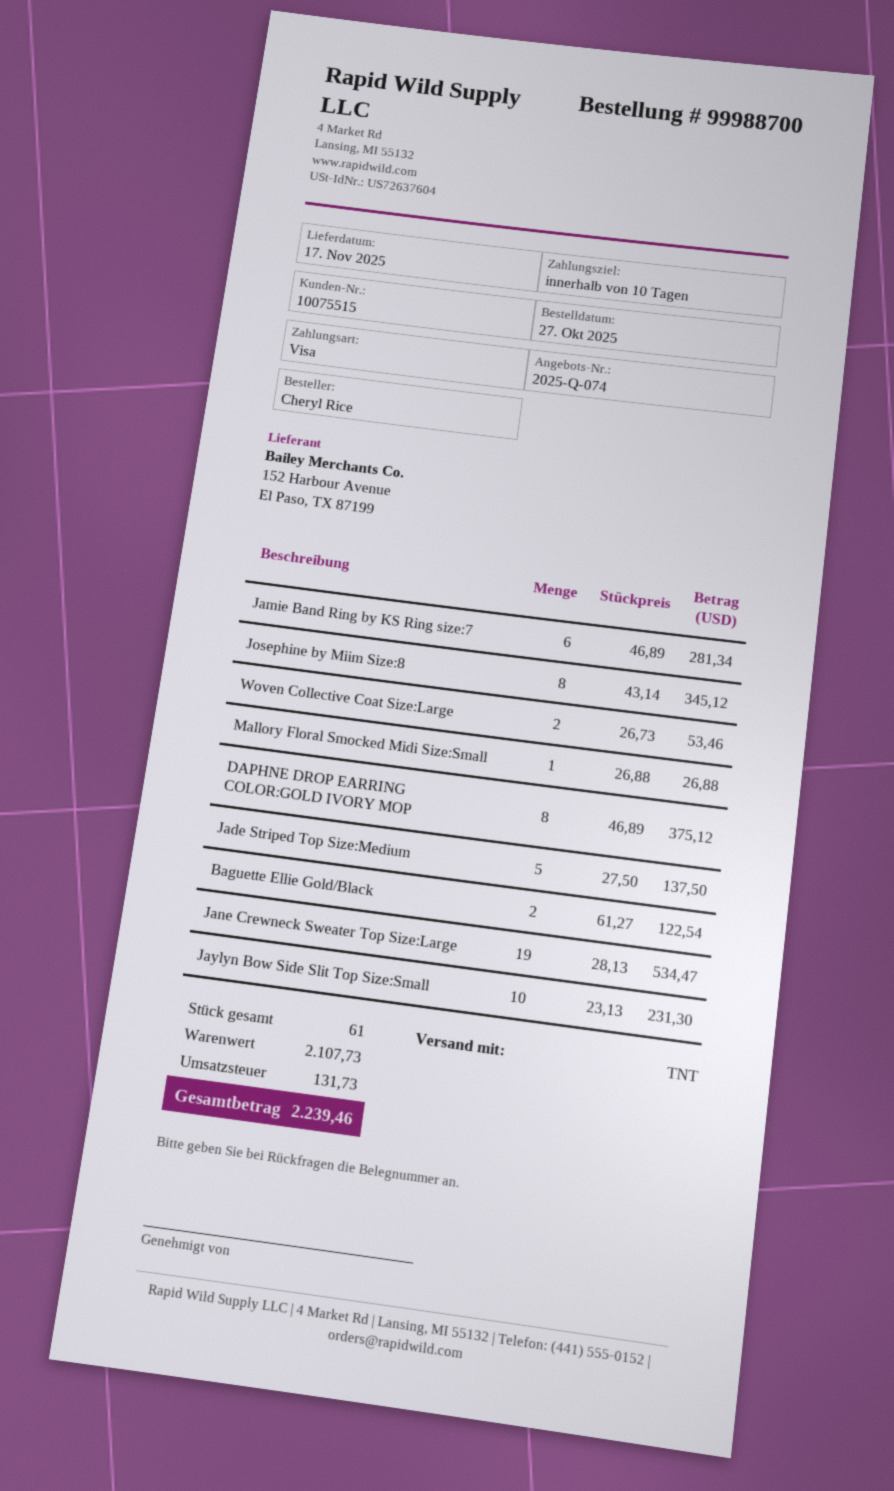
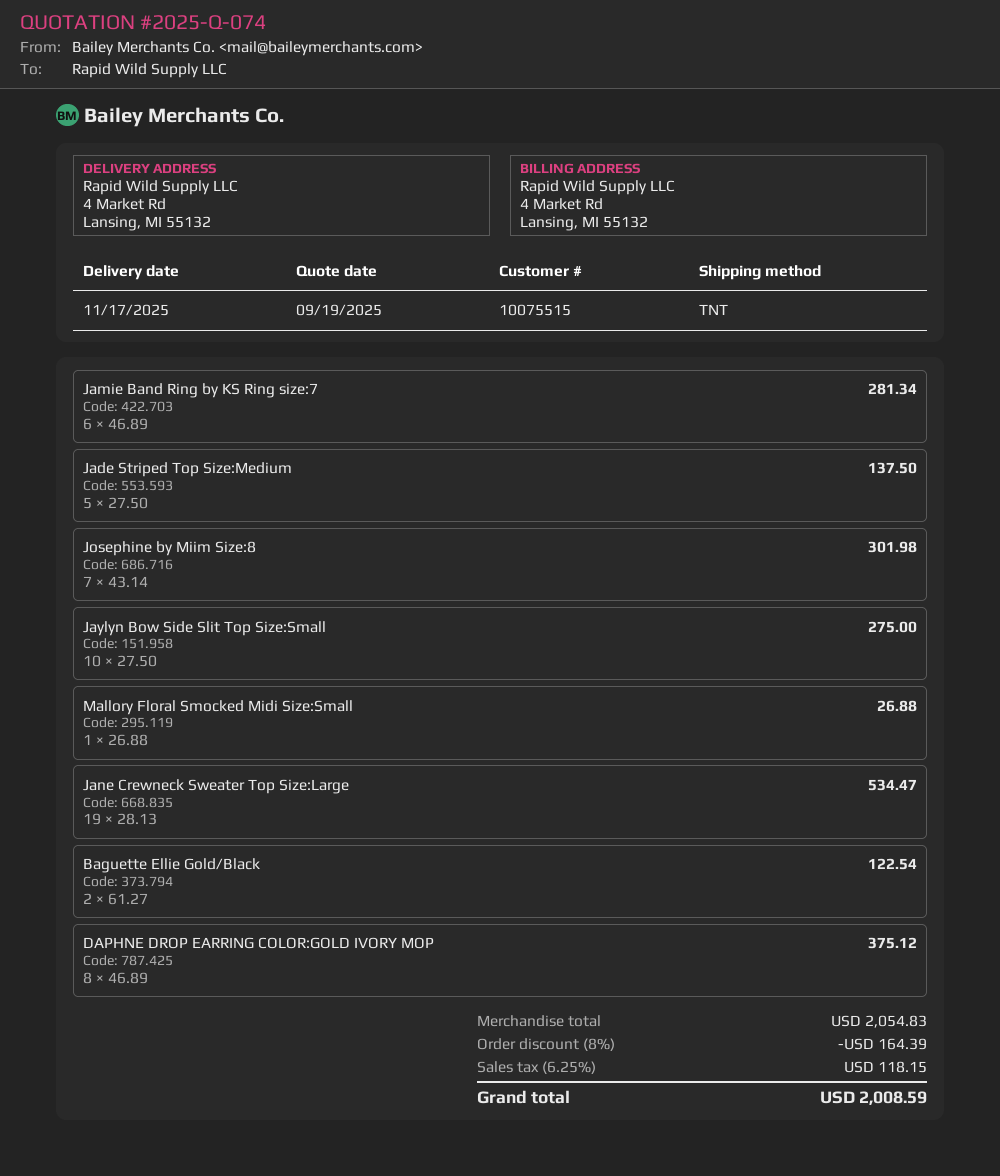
Josephine by Miim Size:8: 8 x 43.14 = 345.12 -> 7 x 43.14 = 301.98
Woven Collective Coat Size:Large: 2 x 26.73 = 53.46 -> none
Jaylyn Bow Side Slit Top Size:Small: 10 x 23.13 = 231.30 -> 10 x 27.50 = 275.00
subtotal: 2107.73 -> 2054.83
discount: none -> 8% = 164.39
tax: 131.73 -> 118.15
total: 2239.46 -> 2008.59

